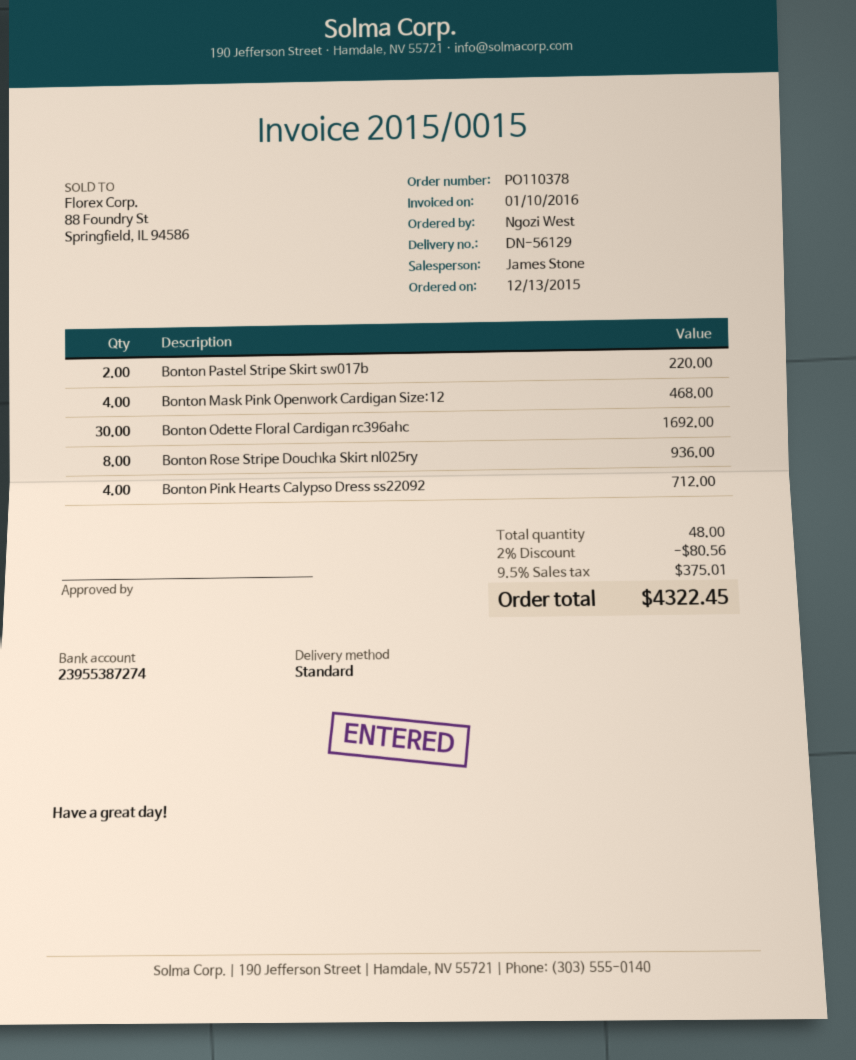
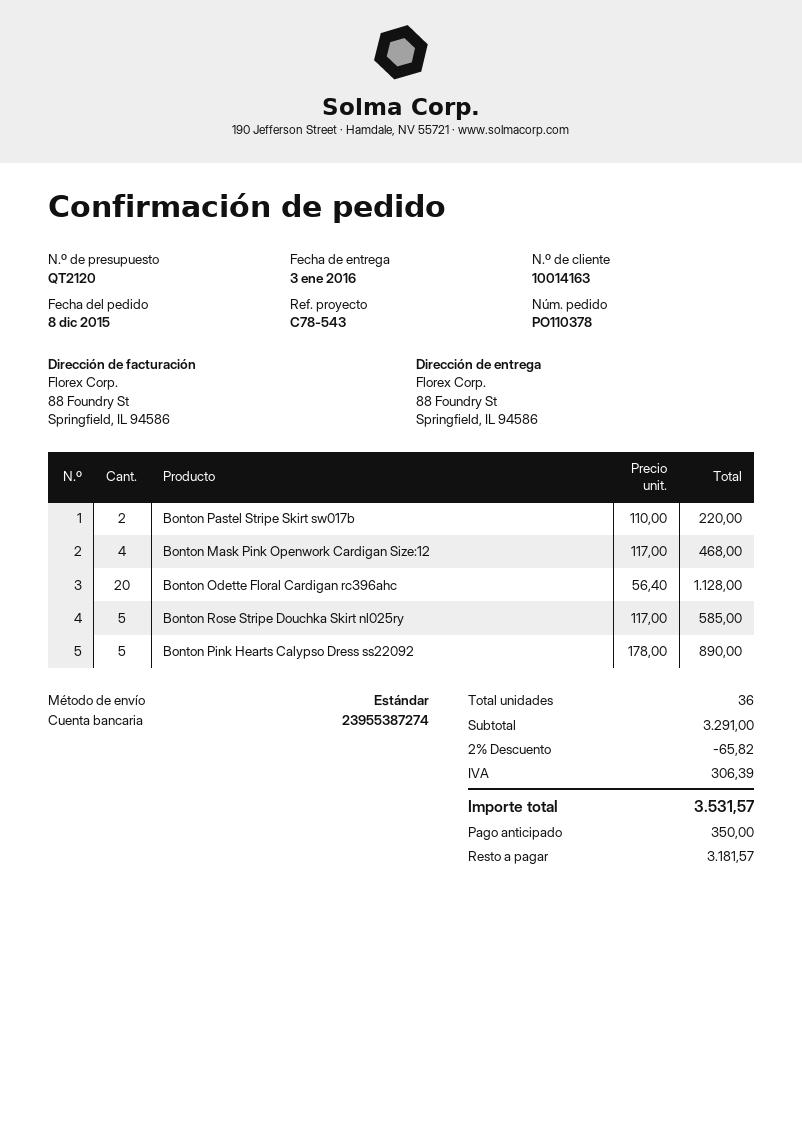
order date: 2015-12-13 -> 2015-12-08
Bonton Odette Floral Cardigan rc396ahc: 30 for 1692.00 -> 20 for 1128.00
Bonton Rose Stripe Douchka Skirt nl025ry: 8 for 936.00 -> 5 for 585.00
Bonton Pink Hearts Calypso Dress ss22092: 4 for 712.00 -> 5 for 890.00
total quantity: 48 -> 36
discount: 2% = 80.56 -> 2% = 65.82
tax: 375.01 -> 306.39
total: 4322.45 -> 3531.57

